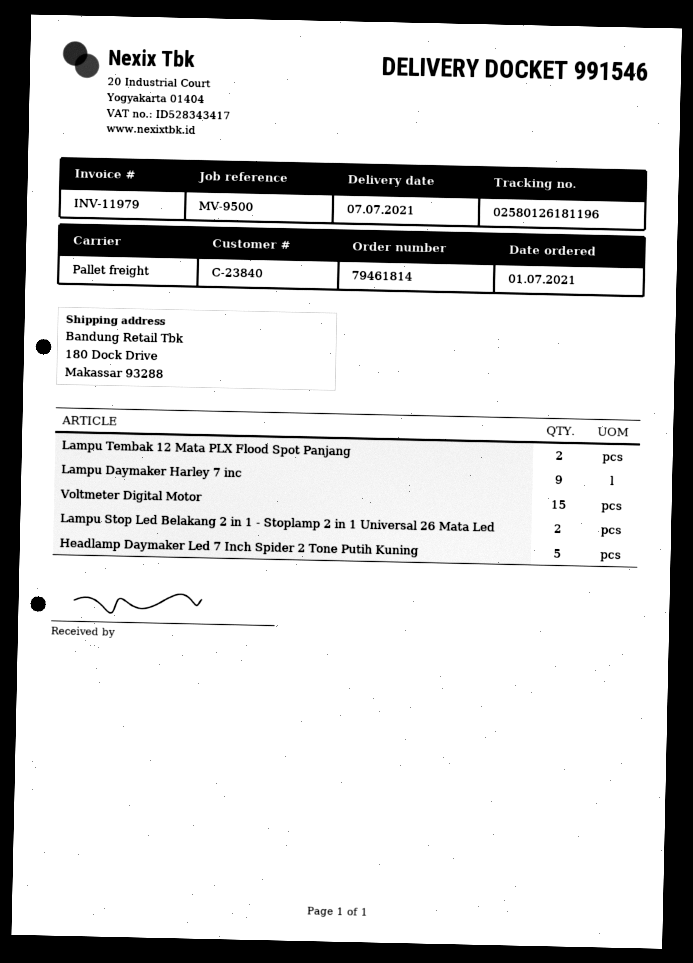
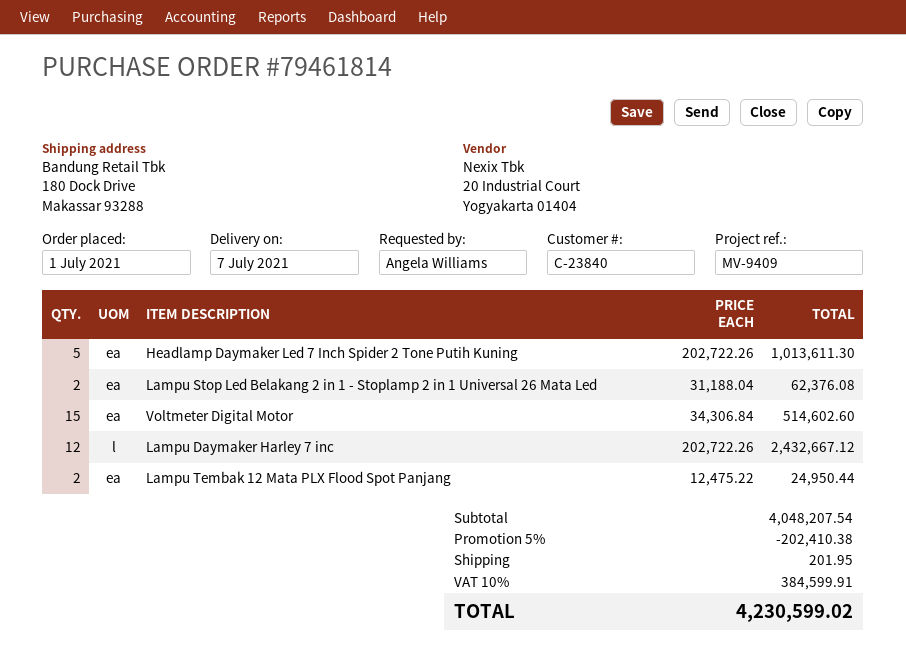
reference: MV-9500 -> MV-9409
Lampu Daymaker Harley 7 inc: 9 -> 12

